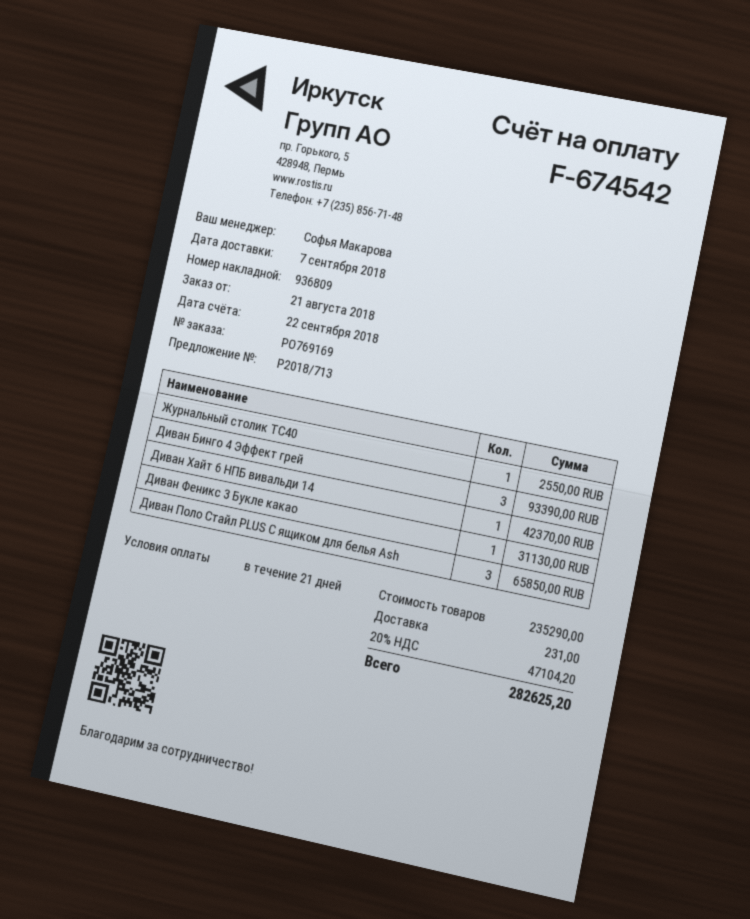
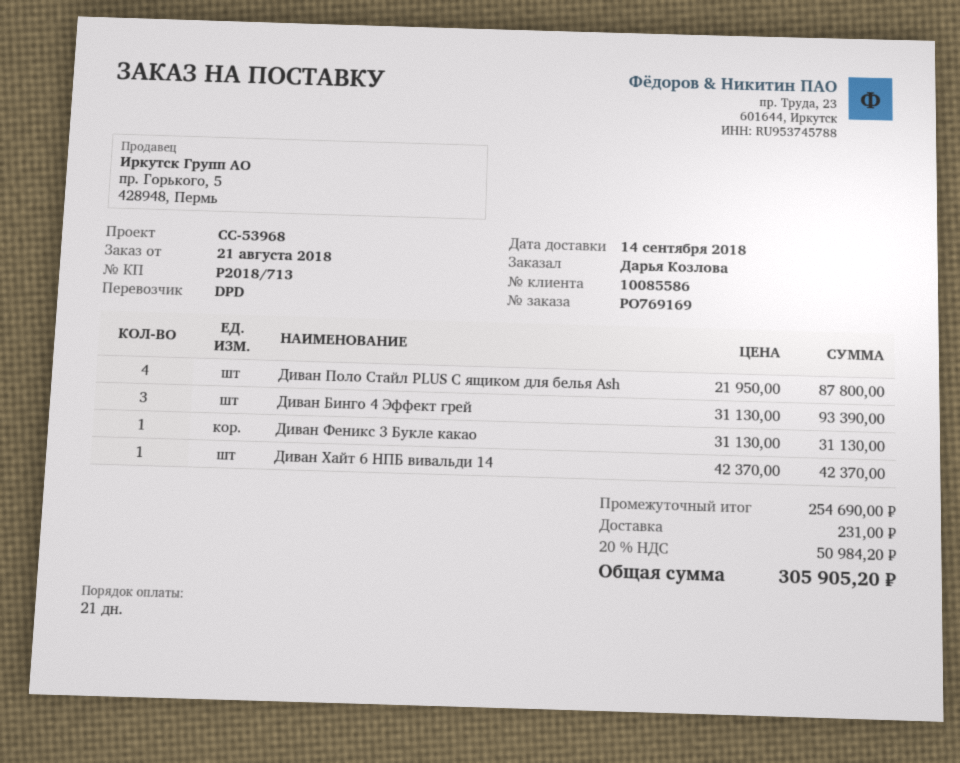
delivery date: 2018-09-07 -> 2018-09-14
Журнальный столик TC40: 1 for 2550.00 -> none
Диван Поло Стайл PLUS С ящиком для белья Ash: 3 for 65850.00 -> 4 for 87800.00
subtotal: 235290.00 -> 254690.00
tax: 20% = 47104.20 -> 20% = 50984.20
total: 282625.20 -> 305905.20

